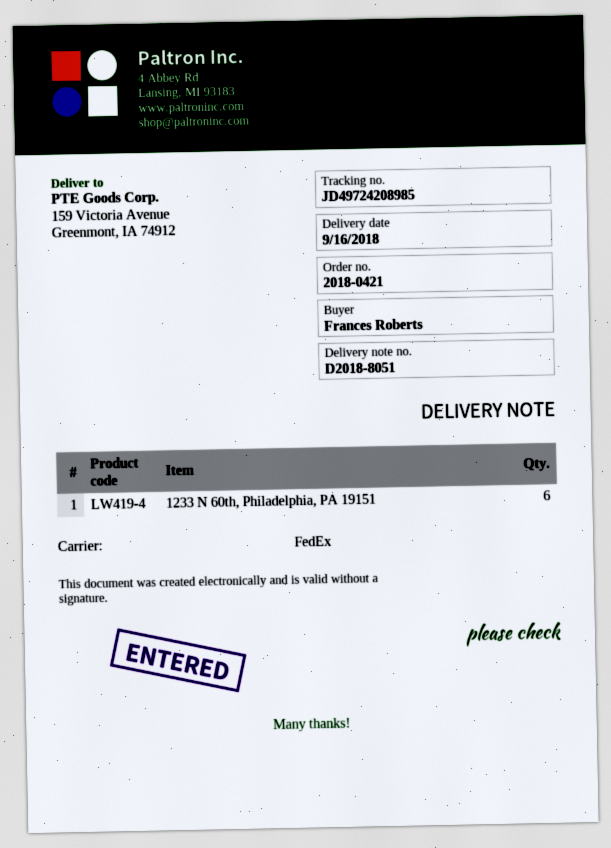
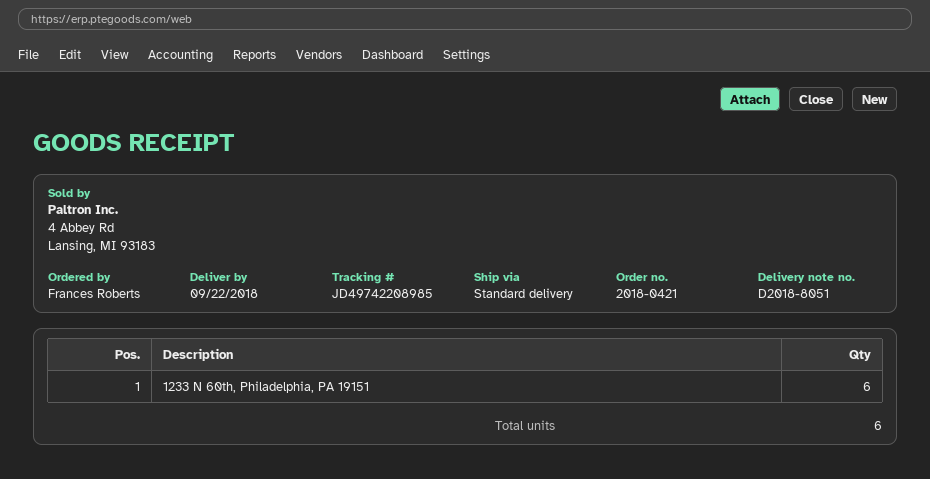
delivery date: 2018-09-16 -> 2018-09-22
shipping method: FedEx -> standard
tracking number: JD49724208985 -> JD49742208985

